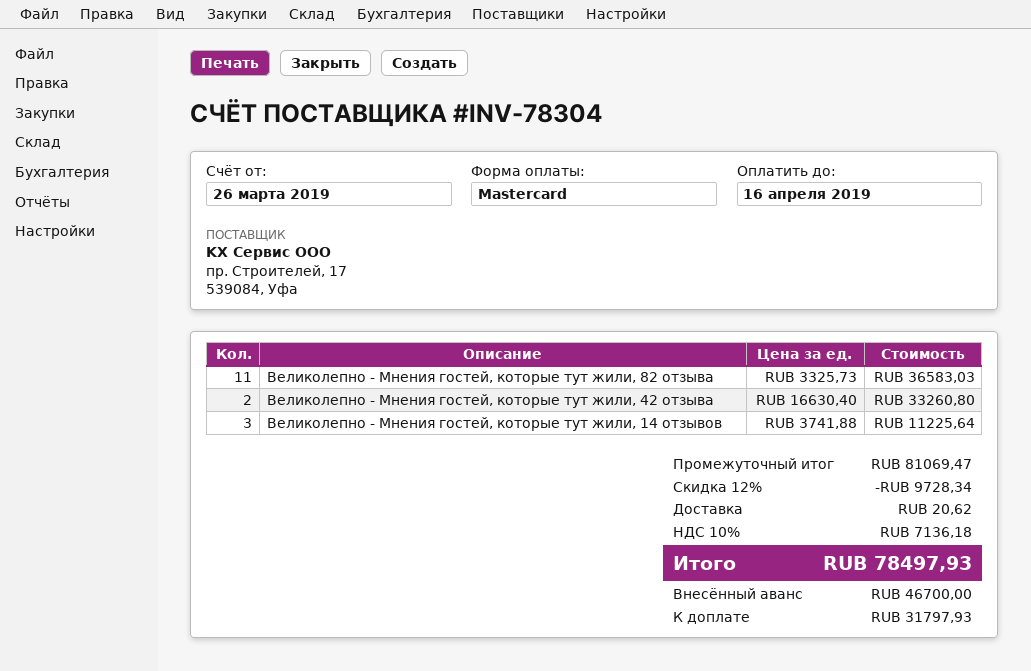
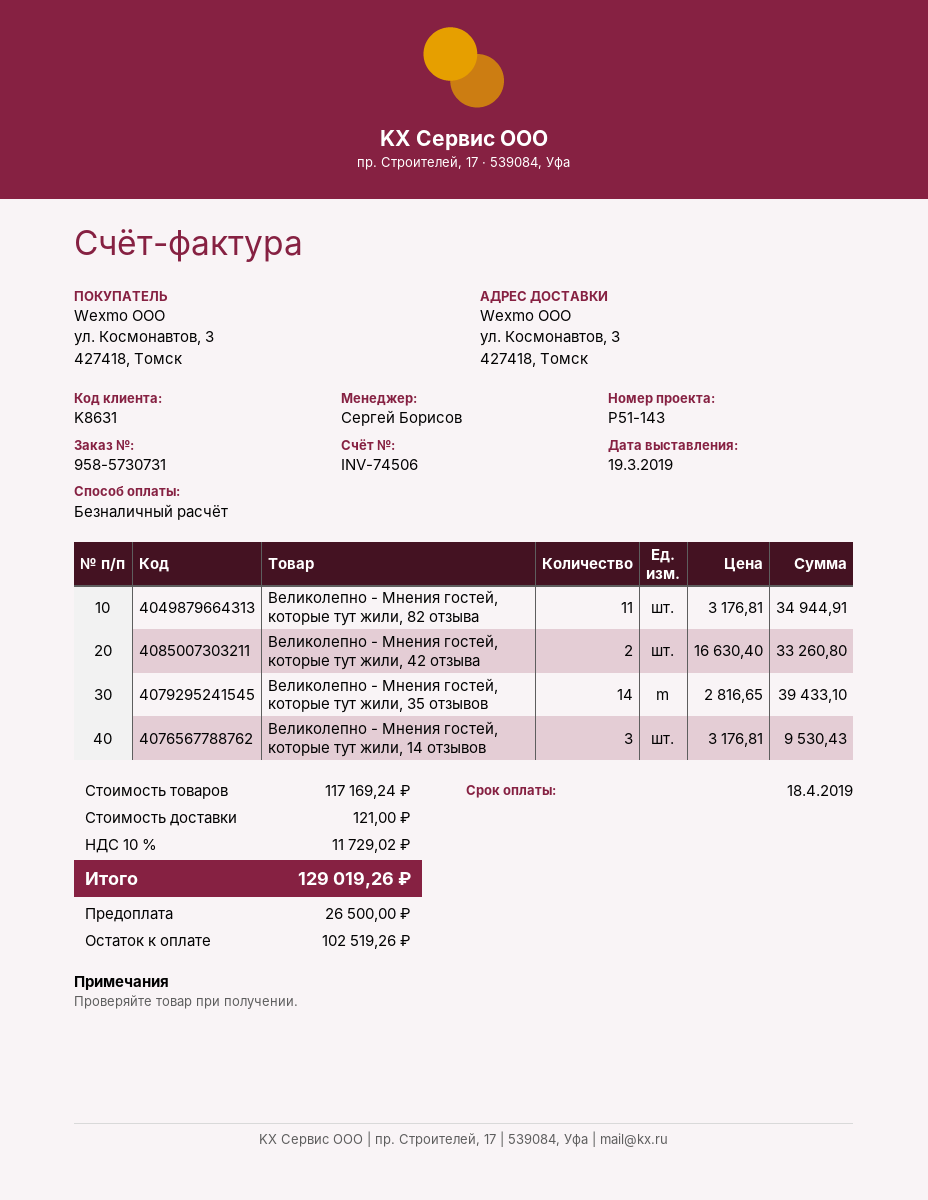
invoice number: INV-78304 -> INV-74506
invoice date: 2019-03-26 -> 2019-03-19
due date: 2019-04-16 -> 2019-04-18
payment method: Mastercard -> bank transfer
Великолепно - Мнения гостей, которые тут жили, 82 отзыва: 11 x 3325.73 = 36583.03 -> 11 x 3176.81 = 34944.91
Великолепно - Мнения гостей, которые тут жили, 14 отзывов: 3 x 3741.88 = 11225.64 -> 3 x 3176.81 = 9530.43
Великолепно - Мнения гостей, которые тут жили, 35 отзывов: none -> 14 x 2816.65 = 39433.10
subtotal: 81069.47 -> 117169.24
discount: 12% = 9728.34 -> none
shipping: 20.62 -> 121.00
tax: 10% = 7136.18 -> 10% = 11729.02
total: 78497.93 -> 129019.26
deposit: 46700.00 -> 26500.00
balance: 31797.93 -> 102519.26

